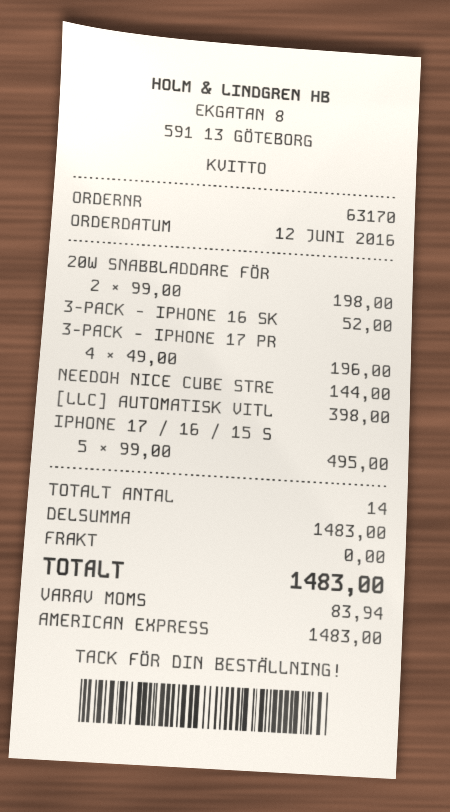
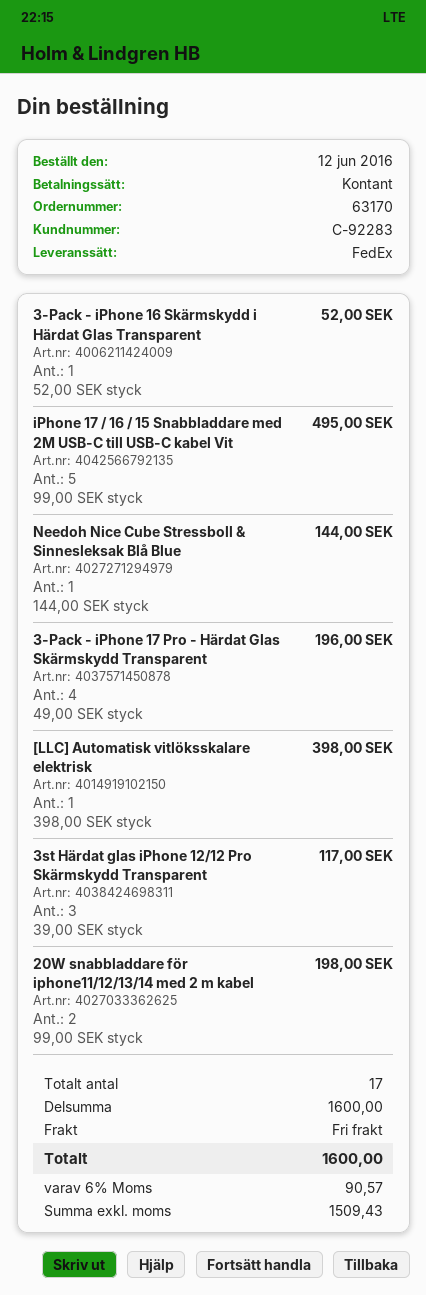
payment method: American Express -> cash
3st Härdat glas iPhone 12/12 Pro Skärmskydd Transparent: none -> 3 x 39.00 = 117.00
total quantity: 14 -> 17
subtotal: 1483.00 -> 1600.00
tax: 83.94 -> 90.57
total: 1483.00 -> 1600.00

